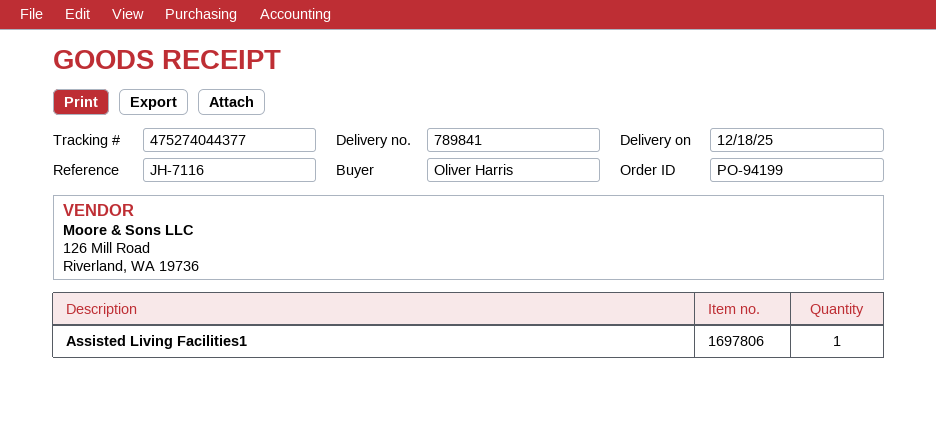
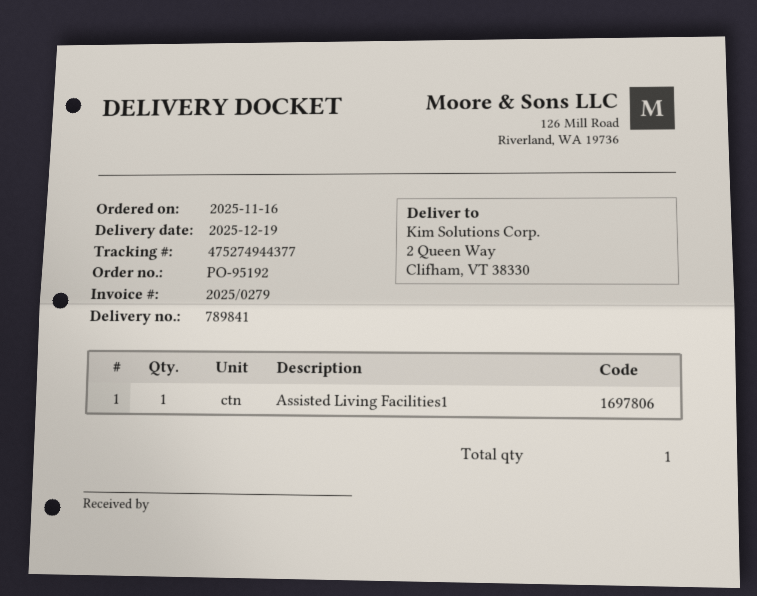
order number: PO-94199 -> PO-95192
delivery date: 2025-12-18 -> 2025-12-19
tracking number: 475274044377 -> 475274944377

